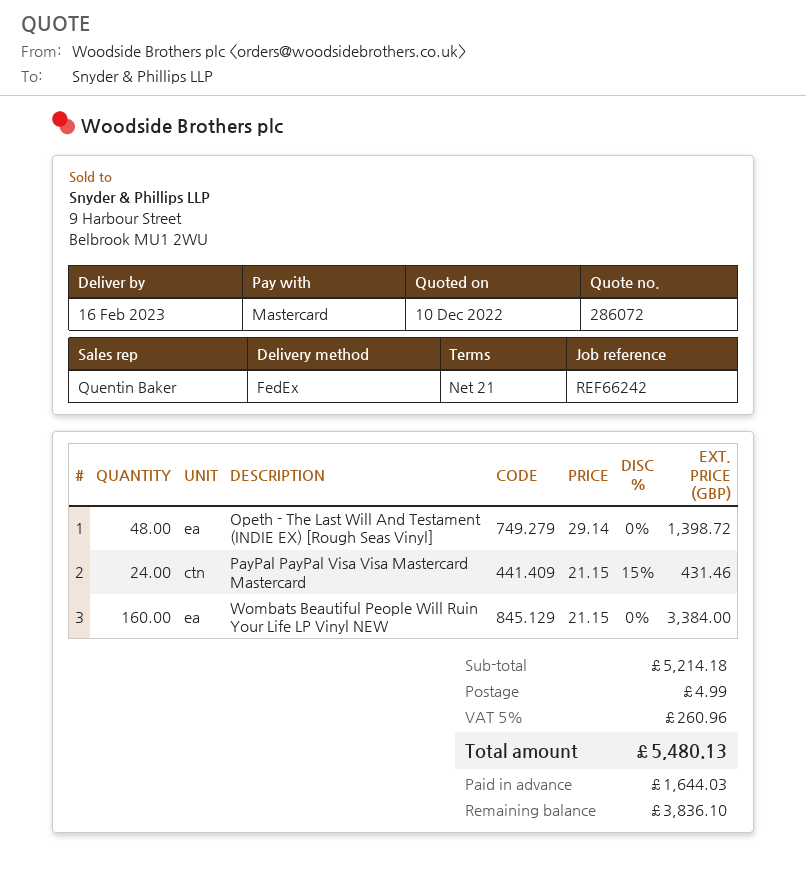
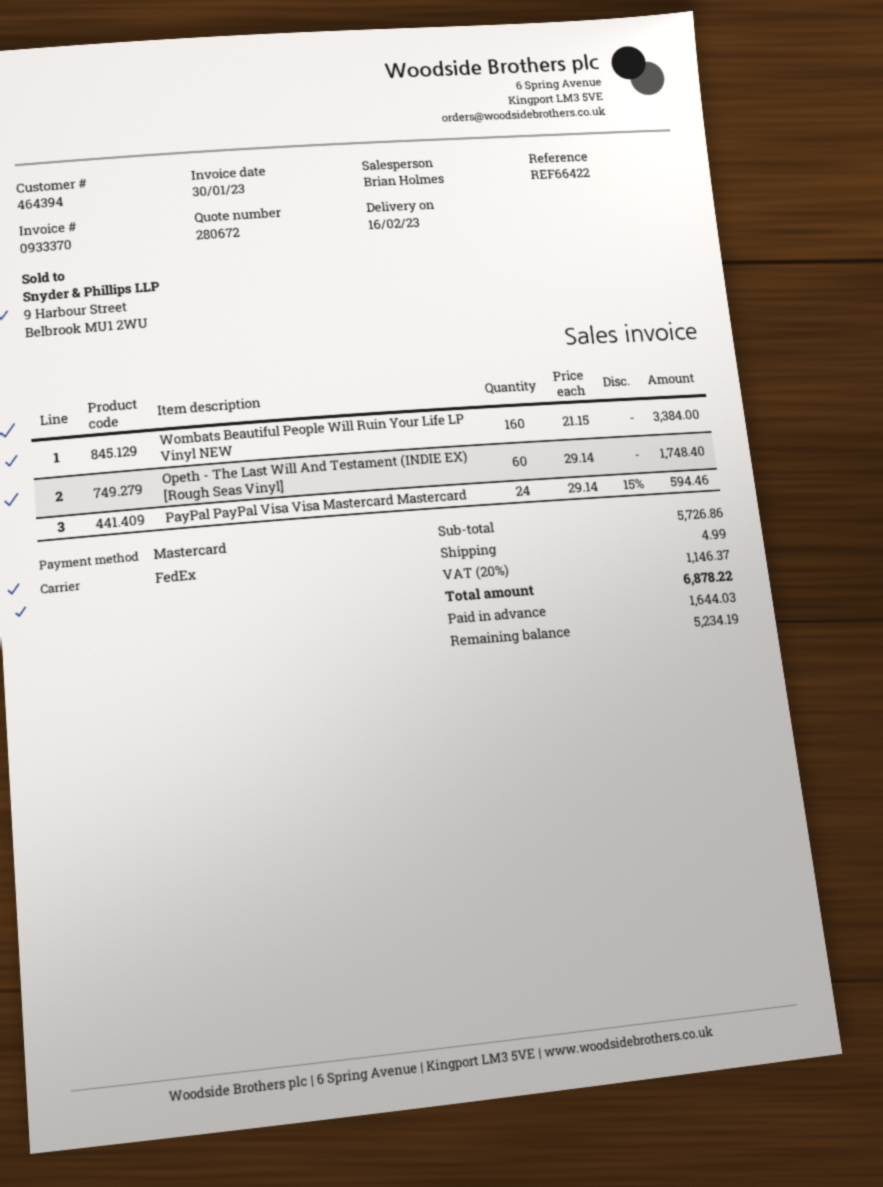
quote number: 286072 -> 280672
reference: REF66242 -> REF66422
sales rep: Quentin Baker -> Brian Holmes
Opeth - The Last Will And Testament (INDIE EX) [Rough Seas Vinyl]: 48 x 29.14 = 1398.72 -> 60 x 29.14 = 1748.40
PayPal PayPal Visa Visa Mastercard Mastercard: 24 x 21.15 - 15% = 431.46 -> 24 x 29.14 - 15% = 594.46
subtotal: 5214.18 -> 5726.86
tax: 5% = 260.96 -> 20% = 1146.37
total: 5480.13 -> 6878.22
balance: 3836.10 -> 5234.19

